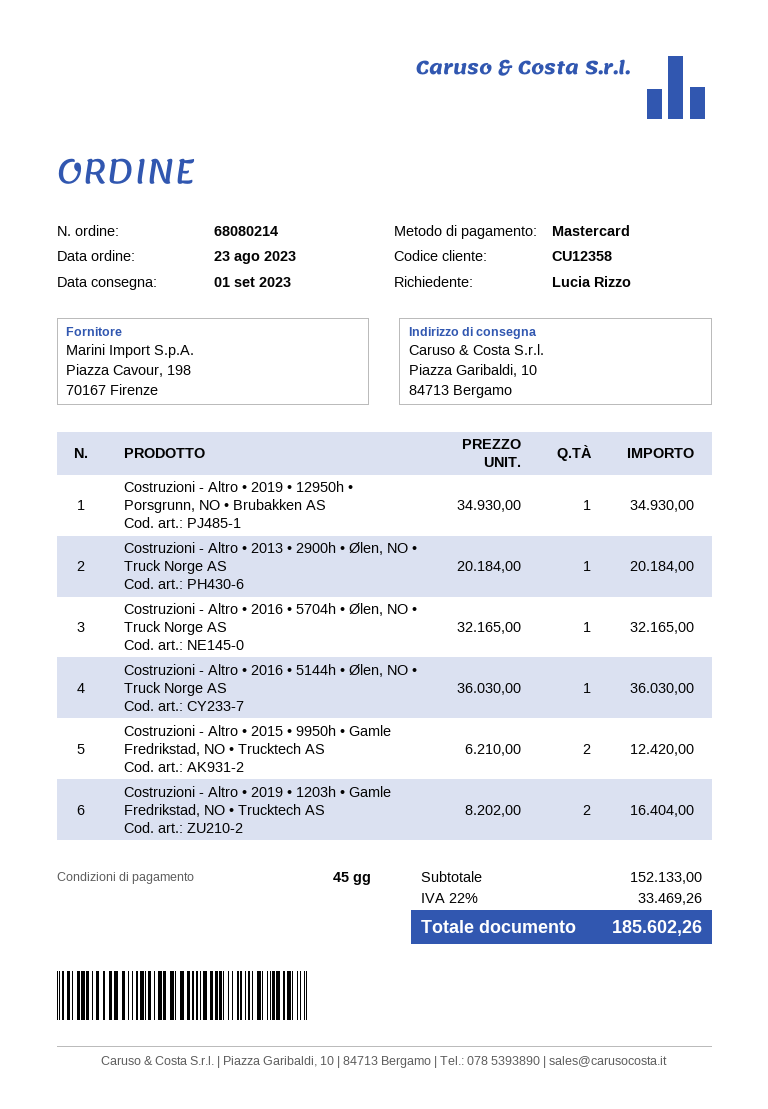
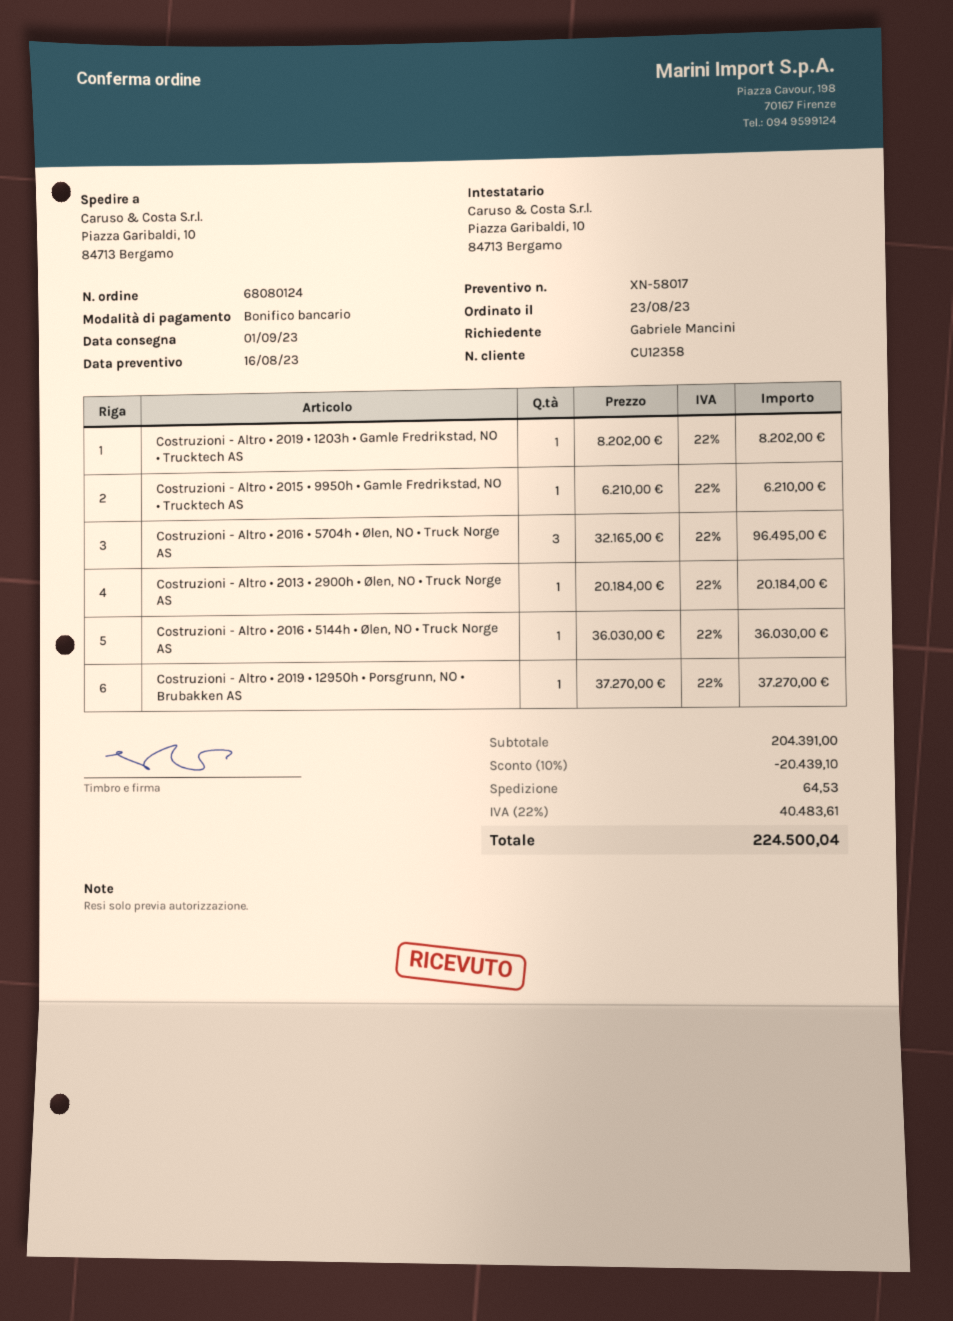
order number: 68080214 -> 68080124
ordered by: Lucia Rizzo -> Gabriele Mancini
payment method: Mastercard -> bank transfer
Costruzioni - Altro • 2019 • 12950h • Porsgrunn, NO • Brubakken AS: 1 x 34930.00 = 34930.00 -> 1 x 37270.00 = 37270.00
Costruzioni - Altro • 2016 • 5704h • Ølen, NO • Truck Norge AS: 1 x 32165.00 = 32165.00 -> 3 x 32165.00 = 96495.00
Costruzioni - Altro • 2015 • 9950h • Gamle Fredrikstad, NO • Trucktech AS: 2 x 6210.00 = 12420.00 -> 1 x 6210.00 = 6210.00
Costruzioni - Altro • 2019 • 1203h • Gamle Fredrikstad, NO • Trucktech AS: 2 x 8202.00 = 16404.00 -> 1 x 8202.00 = 8202.00
subtotal: 152133.00 -> 204391.00
discount: none -> 10% = 20439.10
shipping: none -> 64.53
tax: 22% = 33469.26 -> 22% = 40483.61
total: 185602.26 -> 224500.04

